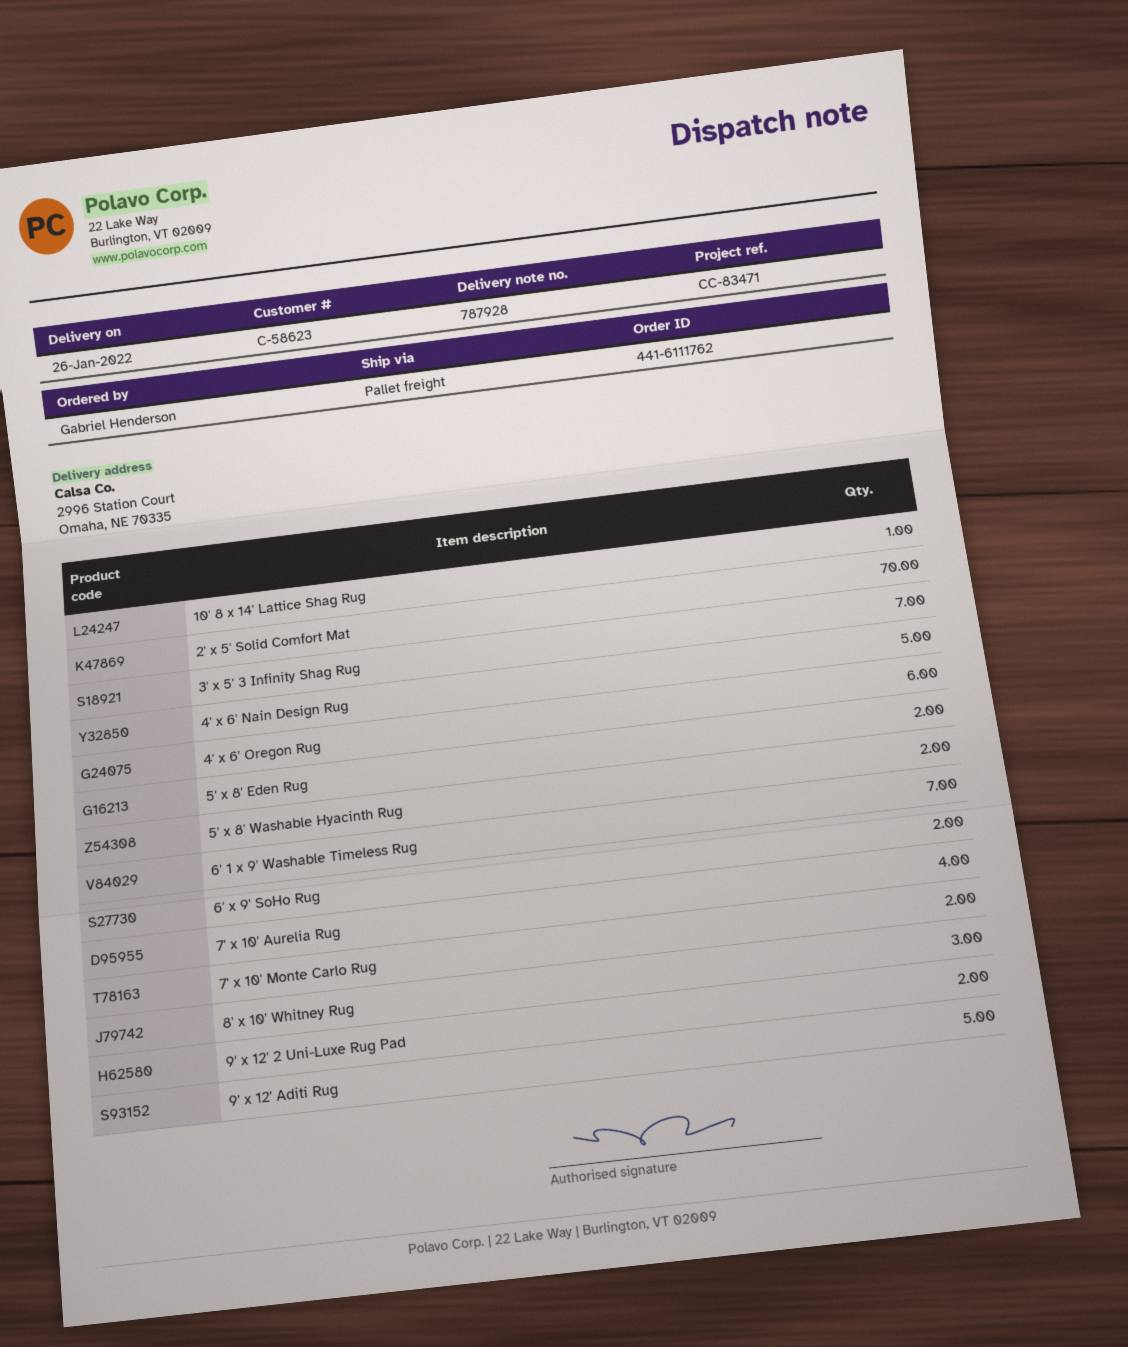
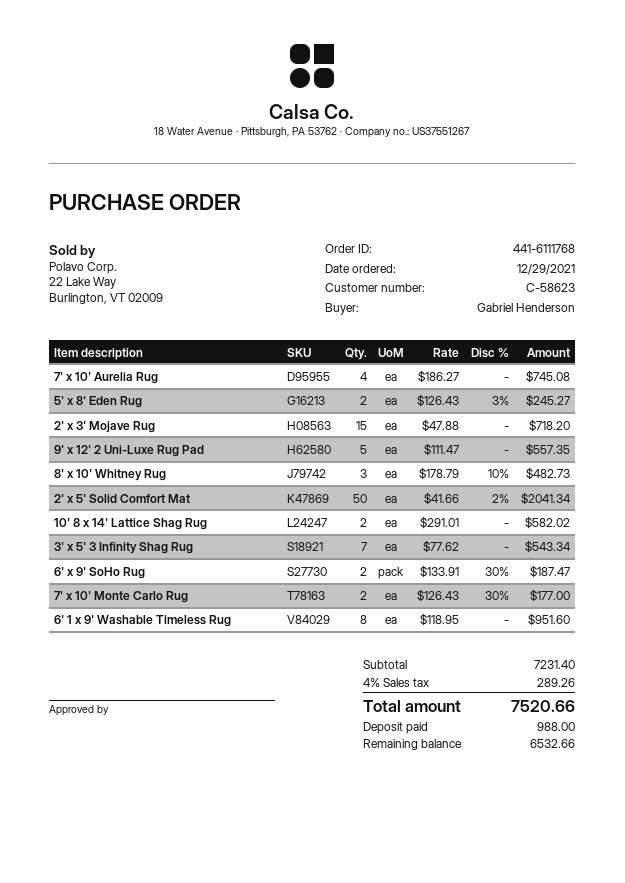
order number: 441-6111762 -> 441-6111768
10' 8 x 14' Lattice Shag Rug: 1 -> 2
2' x 5' Solid Comfort Mat: 70 -> 50
4' x 6' Nain Design Rug: 5 -> none
4' x 6' Oregon Rug: 6 -> none
5' x 8' Washable Hyacinth Rug: 2 -> none
6' 1 x 9' Washable Timeless Rug: 7 -> 8
9' x 12' 2 Uni-Luxe Rug Pad: 2 -> 5
9' x 12' Aditi Rug: 5 -> none
2' x 3' Mojave Rug: none -> 15

